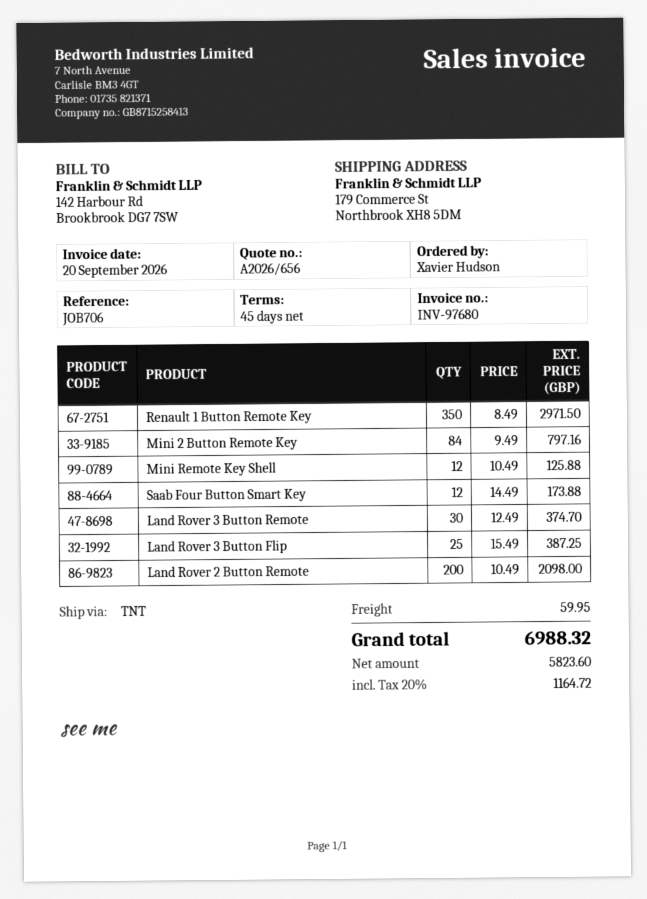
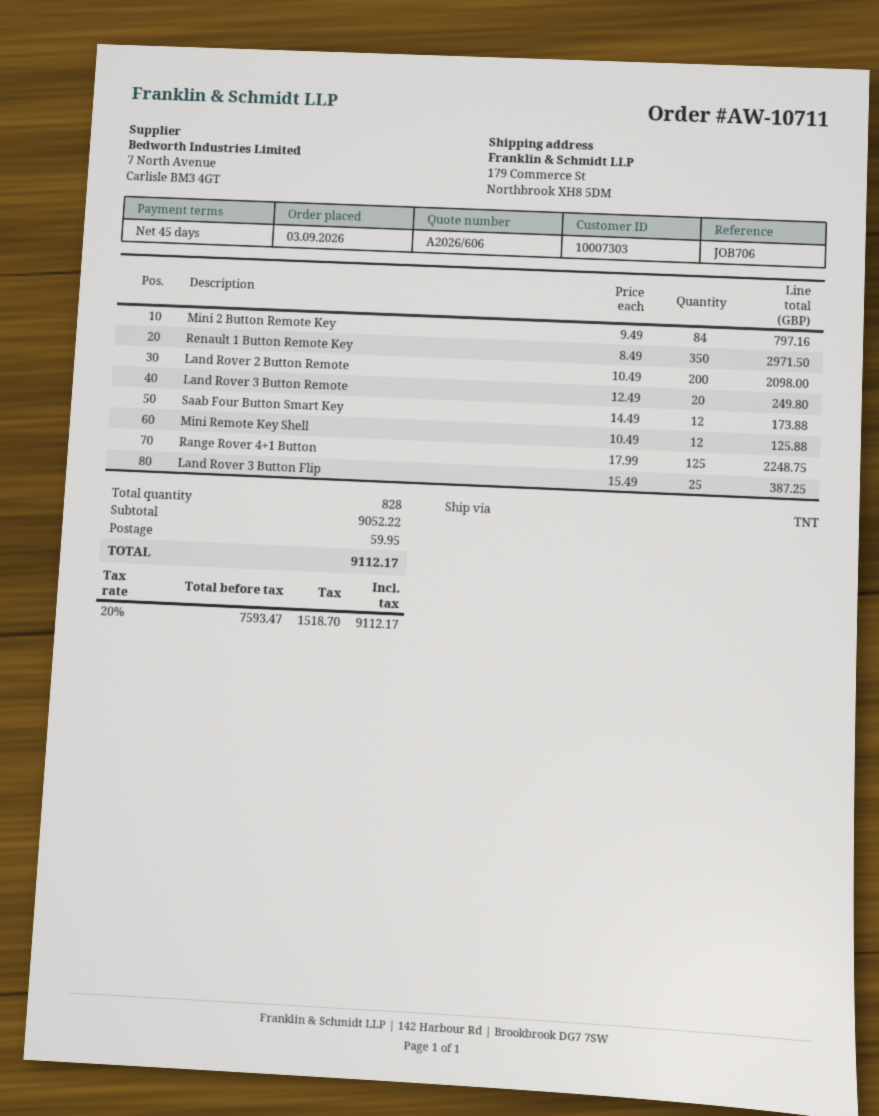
quote number: A2026/656 -> A2026/606
Land Rover 3 Button Remote: 30 x 12.49 = 374.70 -> 20 x 12.49 = 249.80
Range Rover 4+1 Button: none -> 125 x 17.99 = 2248.75
net: 5823.60 -> 7593.47
tax: 20% = 1164.72 -> 20% = 1518.70
total: 6988.32 -> 9112.17

